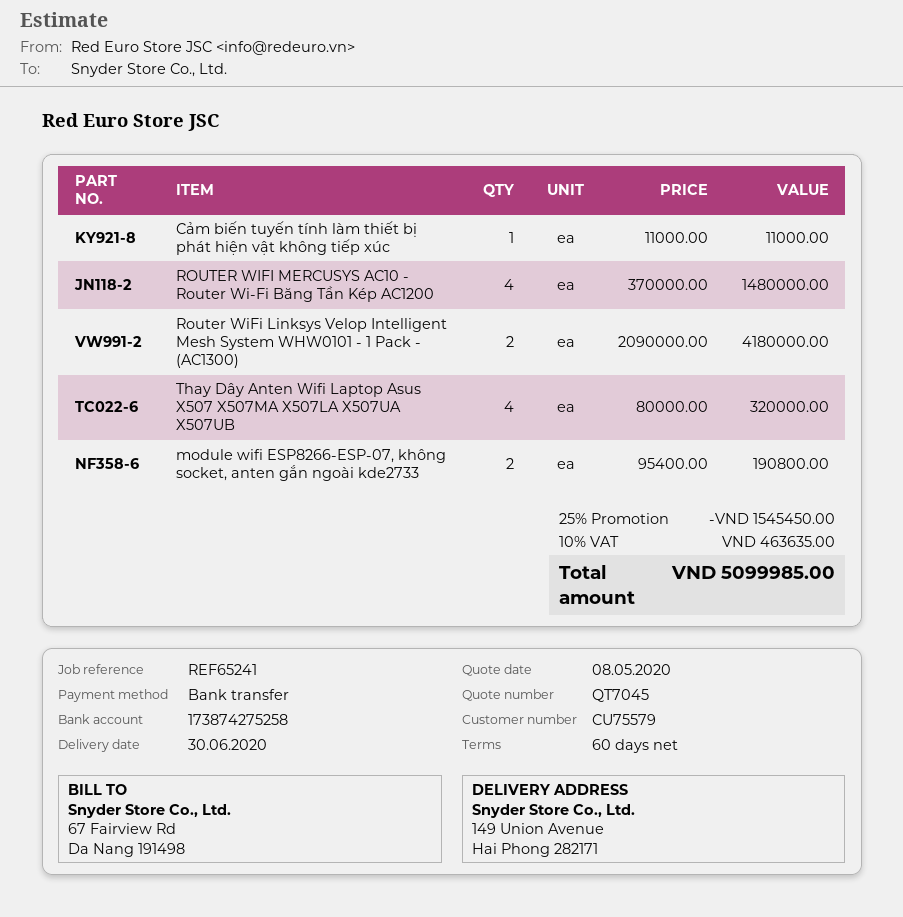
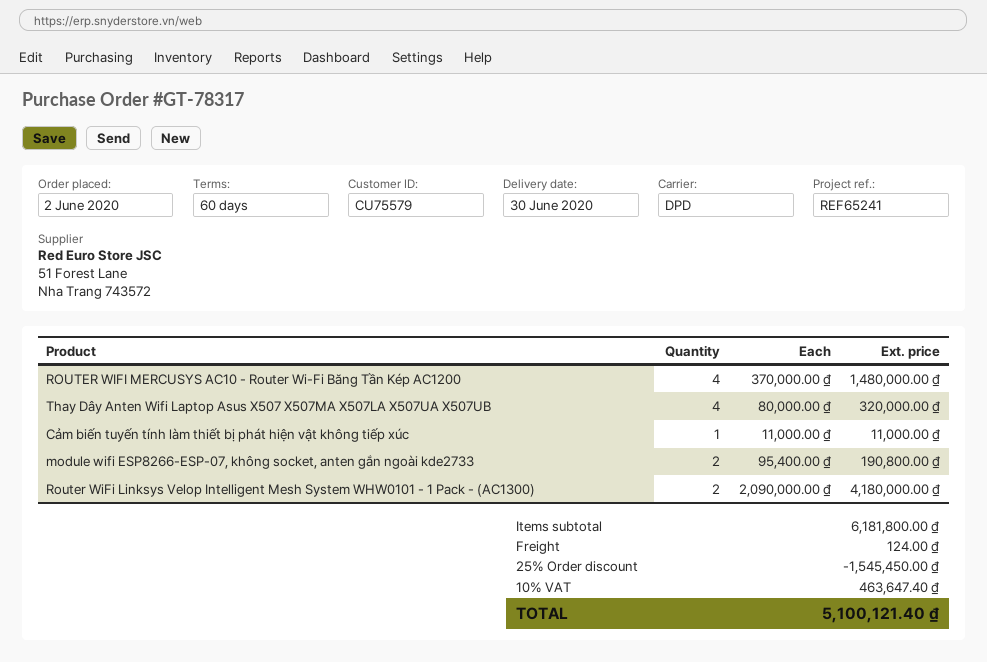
shipping: none -> 124.00
tax: 10% = 463635.00 -> 10% = 463647.40
total: 5099985.00 -> 5100121.40

